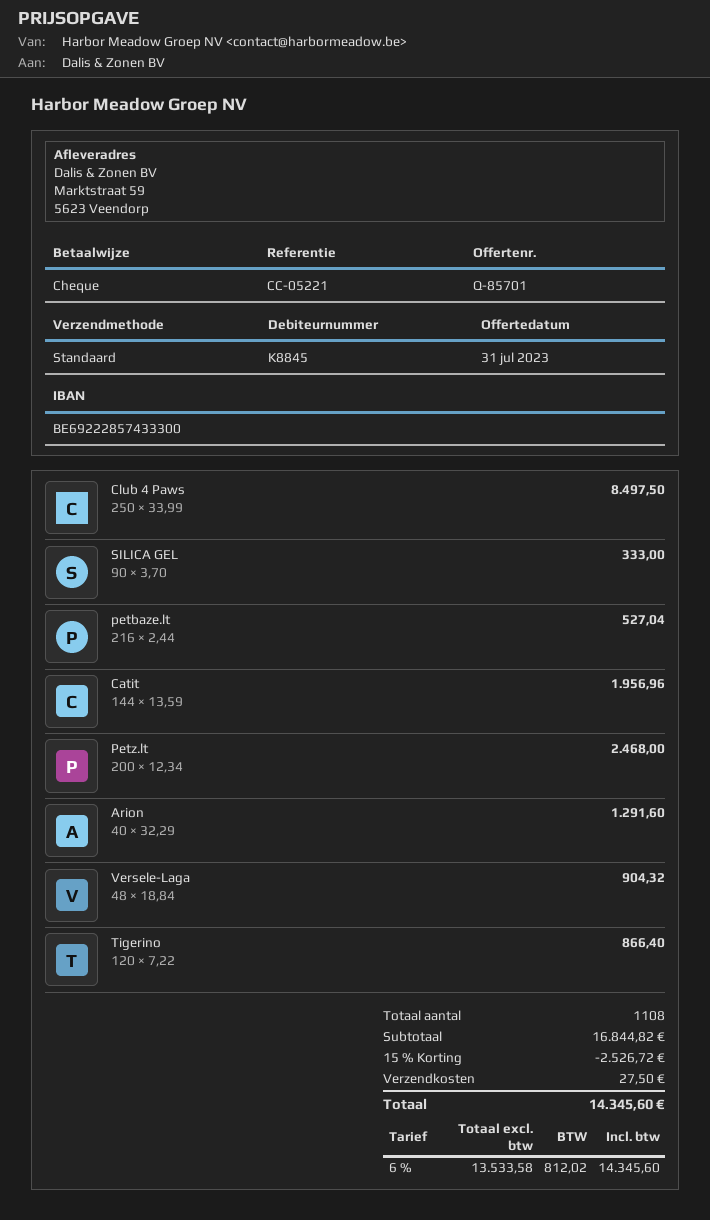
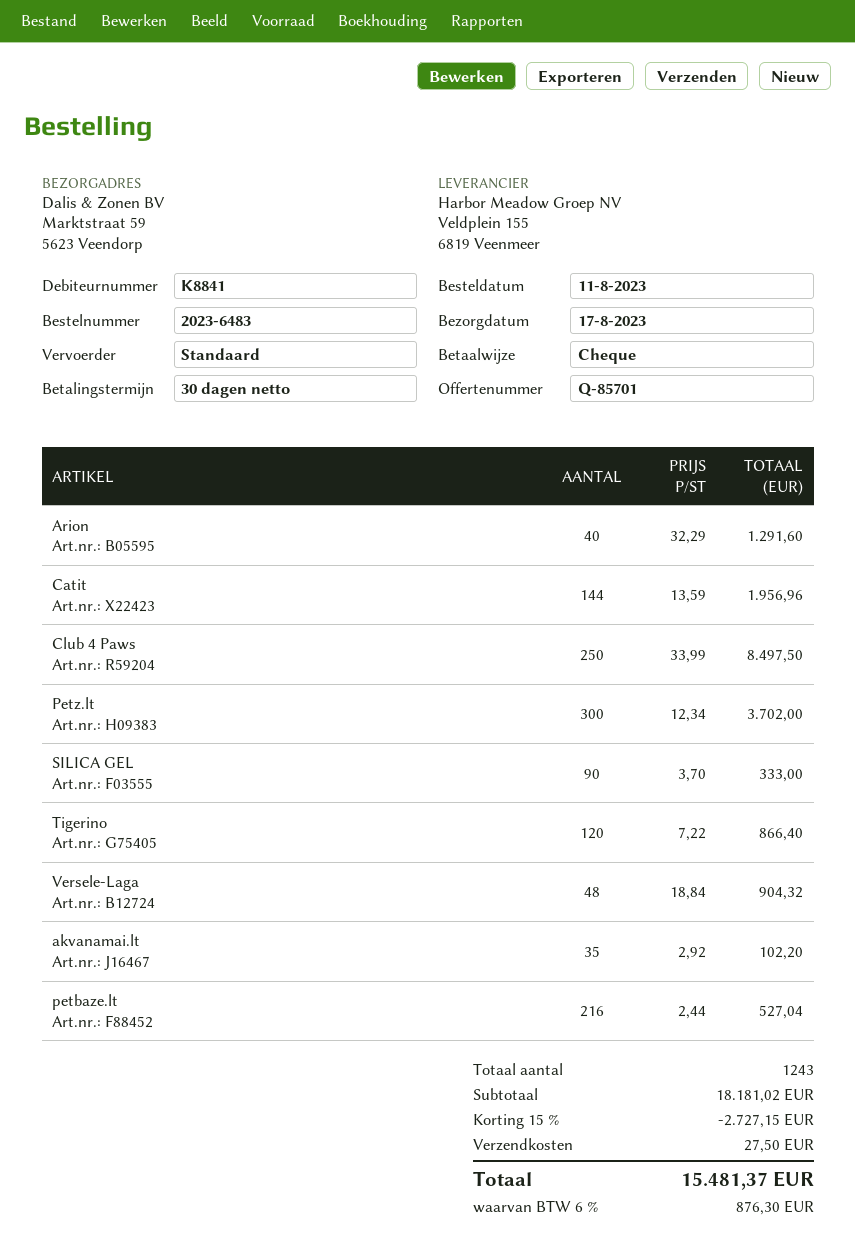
customer number: K8845 -> K8841
Petz.lt: 200 x 12.34 = 2468.00 -> 300 x 12.34 = 3702.00
akvanamai.lt: none -> 35 x 2.92 = 102.20
total quantity: 1108 -> 1243
subtotal: 16844.82 -> 18181.02
discount: 15% = 2526.72 -> 15% = 2727.15
tax: 6% = 812.02 -> 6% = 876.30
total: 14345.60 -> 15481.37

